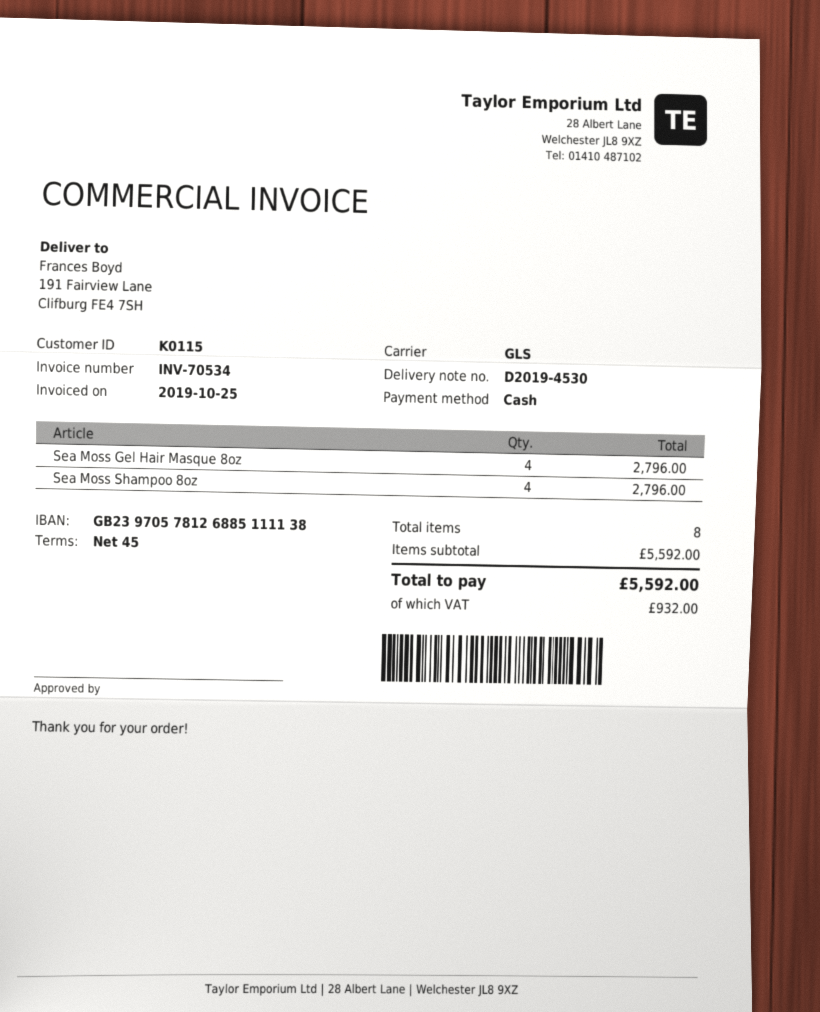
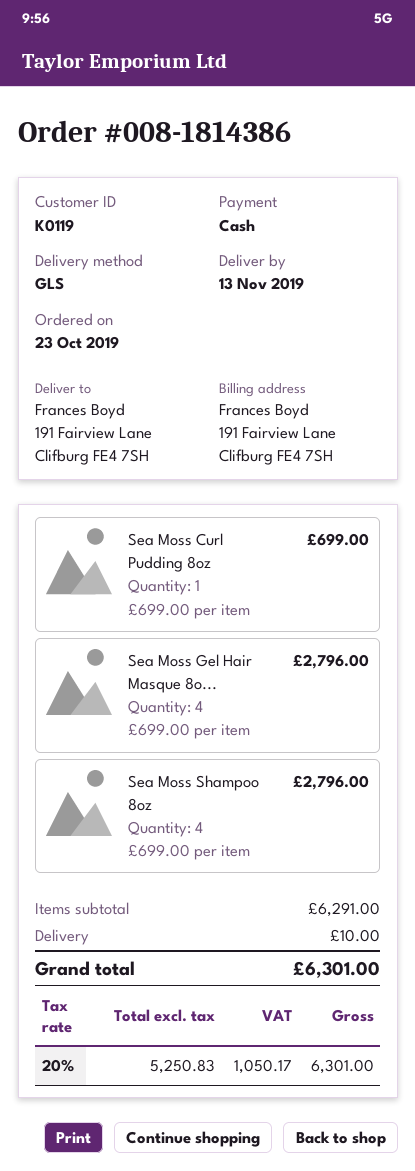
customer number: K0115 -> K0119
Sea Moss Curl Pudding 8oz: none -> 1 for 699.00
subtotal: 5592.00 -> 6291.00
shipping: none -> 10.00
tax: 932.00 -> 1050.17
total: 5592.00 -> 6301.00

